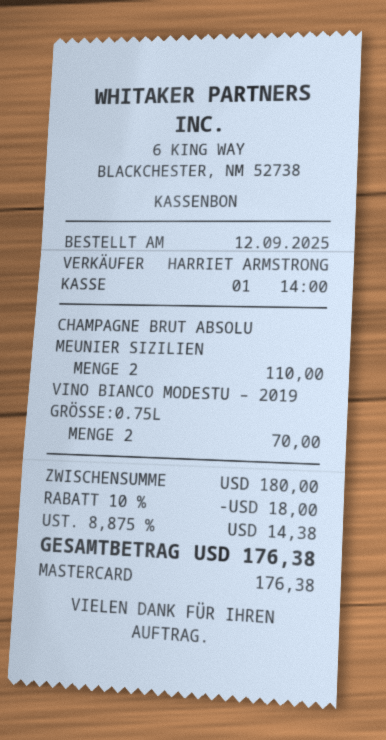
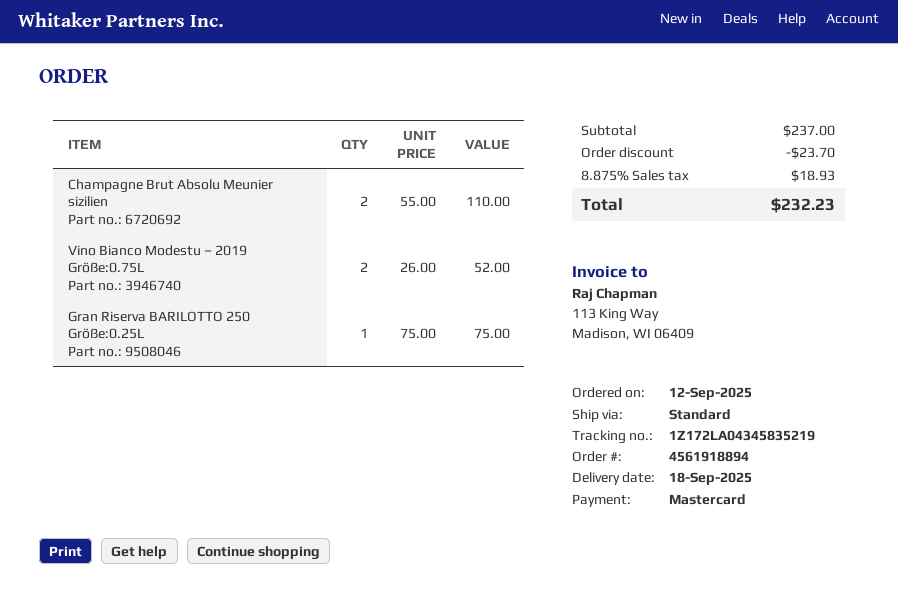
VINO BIANCO MODESTU – 2019 GRÖSSE:0.75L: 2 for 70.00 -> 2 for 52.00
Gran Riserva BARILOTTO 250 Größe:0.25L: none -> 1 for 75.00
subtotal: 180.00 -> 237.00
discount: 18.00 -> 23.70
tax: 8.875% = 14.38 -> 8.875% = 18.93
total: 176.38 -> 232.23

